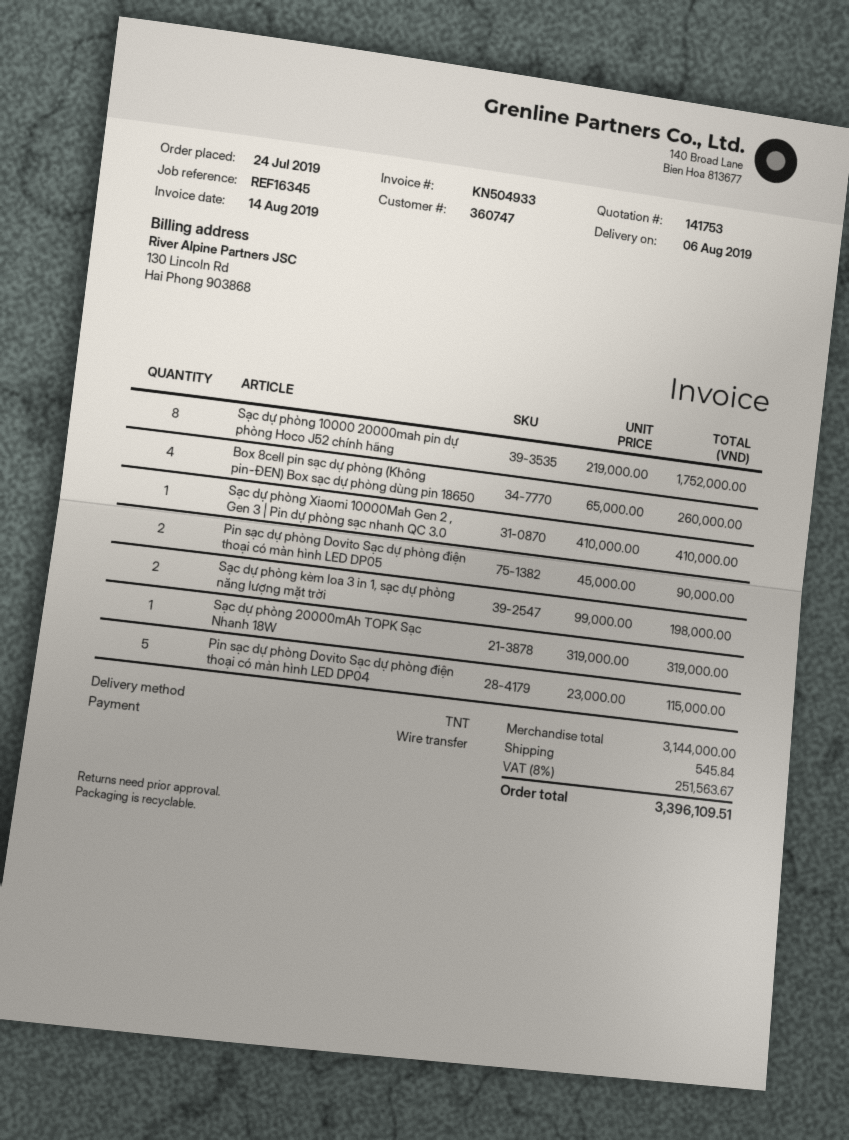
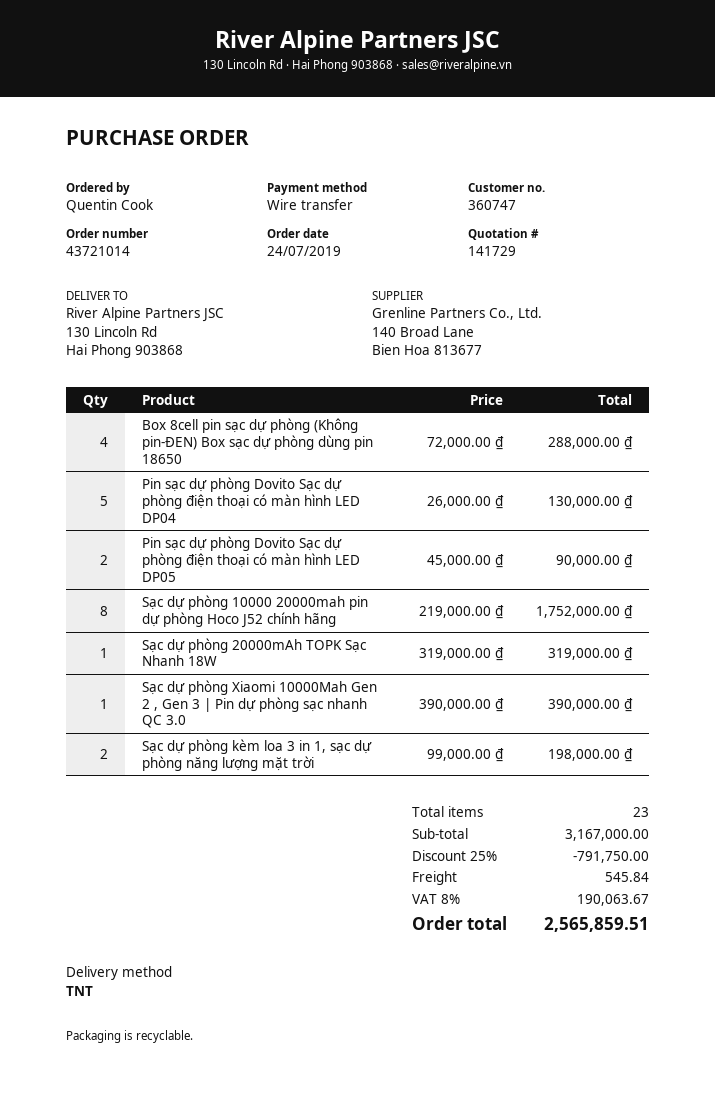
quote number: 141753 -> 141729
Box 8cell pin sạc dự phòng (Không pin-ĐEN) Box sạc dự phòng dùng pin 18650: 4 x 65000.00 = 260000.00 -> 4 x 72000.00 = 288000.00
Sạc dự phòng Xiaomi 10000Mah Gen 2 , Gen 3 | Pin dự phòng sạc nhanh QC 3.0: 1 x 410000.00 = 410000.00 -> 1 x 390000.00 = 390000.00
Pin sạc dự phòng Dovito Sạc dự phòng điện thoại có màn hình LED DP04: 5 x 23000.00 = 115000.00 -> 5 x 26000.00 = 130000.00
subtotal: 3144000.00 -> 3167000.00
discount: none -> 25% = 791750.00
tax: 8% = 251563.67 -> 8% = 190063.67
total: 3396109.51 -> 2565859.51

